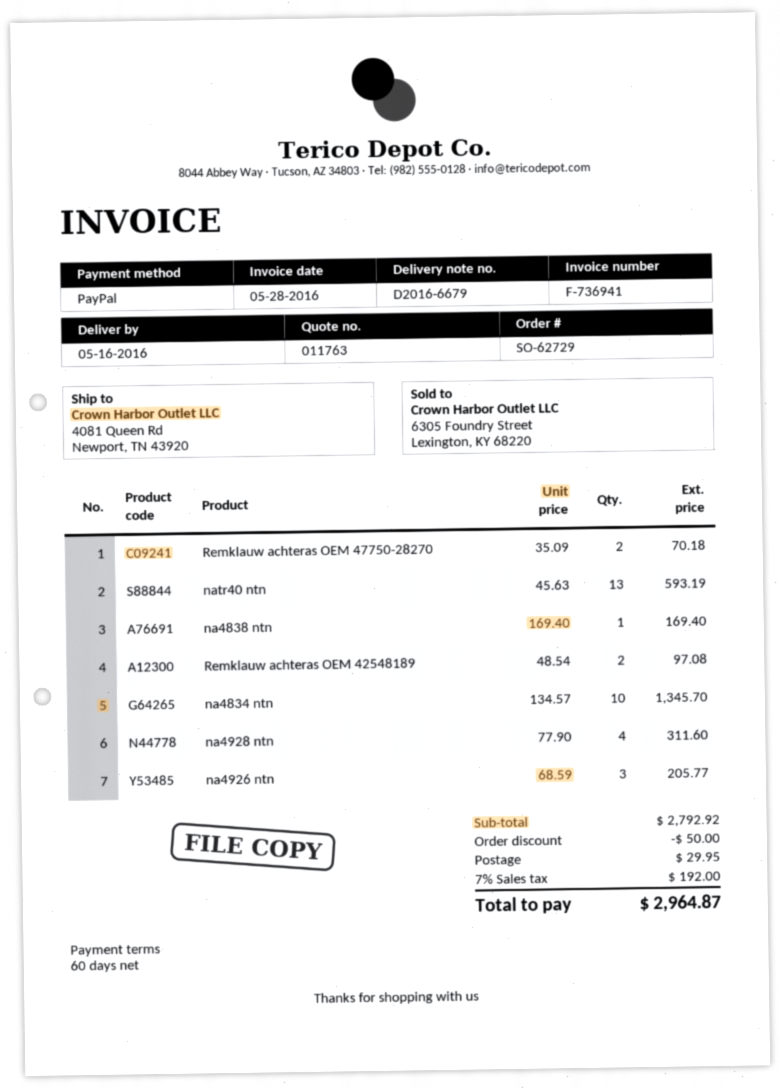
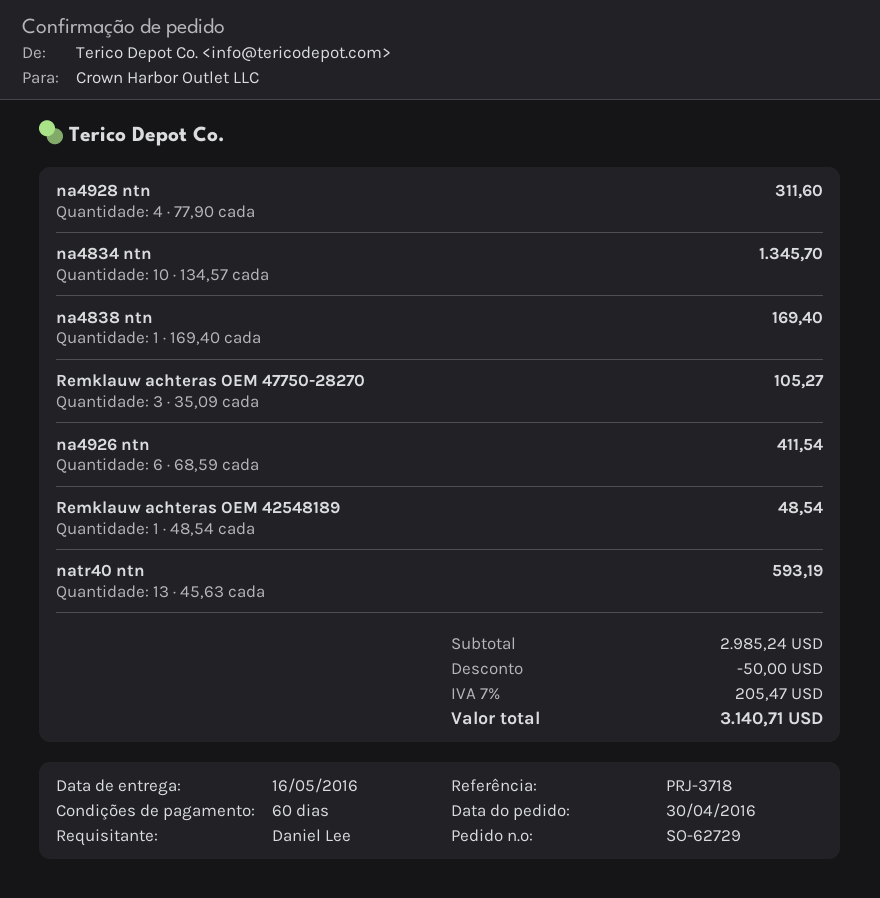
Remklauw achteras OEM 47750-28270: 2 x 35.09 = 70.18 -> 3 x 35.09 = 105.27
Remklauw achteras OEM 42548189: 2 x 48.54 = 97.08 -> 1 x 48.54 = 48.54
na4926 ntn: 3 x 68.59 = 205.77 -> 6 x 68.59 = 411.54
subtotal: 2792.92 -> 2985.24
shipping: 29.95 -> none
tax: 7% = 192.00 -> 7% = 205.47
total: 2964.87 -> 3140.71

